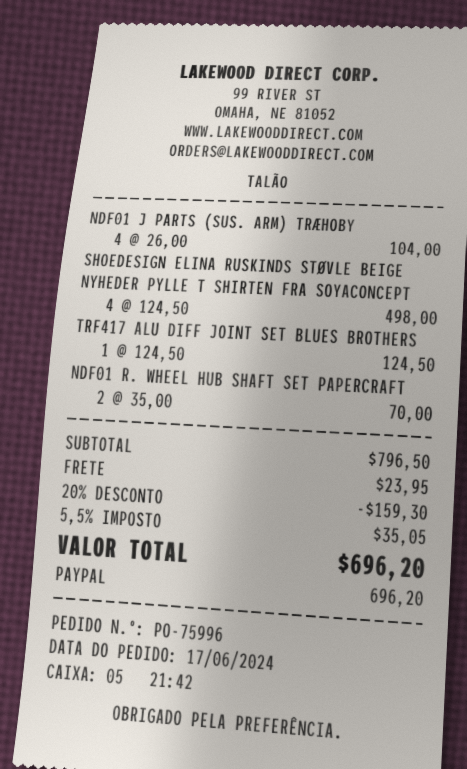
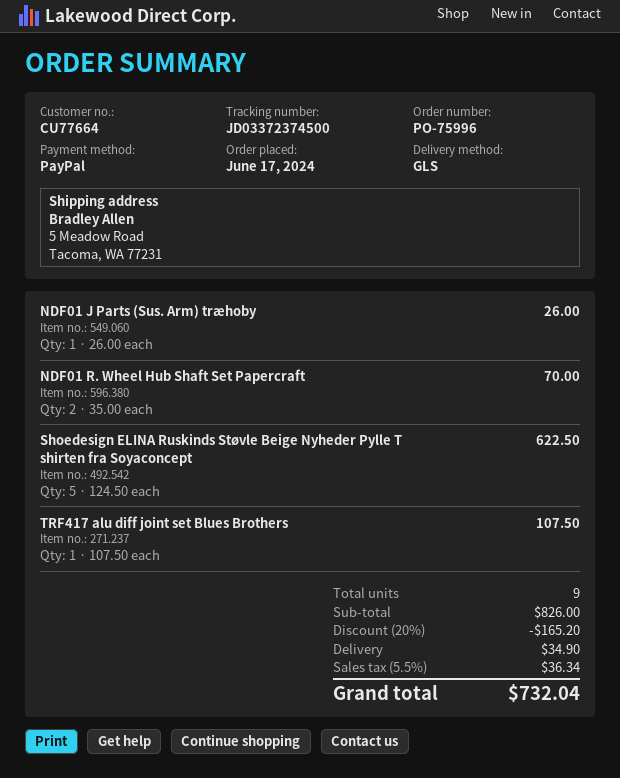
NDF01 J PARTS (SUS. ARM) TRÆHOBY: 4 x 26.00 = 104.00 -> 1 x 26.00 = 26.00
SHOEDESIGN ELINA RUSKINDS STØVLE BEIGE NYHEDER PYLLE T SHIRTEN FRA SOYACONCEPT: 4 x 124.50 = 498.00 -> 5 x 124.50 = 622.50
TRF417 ALU DIFF JOINT SET BLUES BROTHERS: 1 x 124.50 = 124.50 -> 1 x 107.50 = 107.50
subtotal: 796.50 -> 826.00
discount: 20% = 159.30 -> 20% = 165.20
shipping: 23.95 -> 34.90
tax: 5.5% = 35.05 -> 5.5% = 36.34
total: 696.20 -> 732.04

